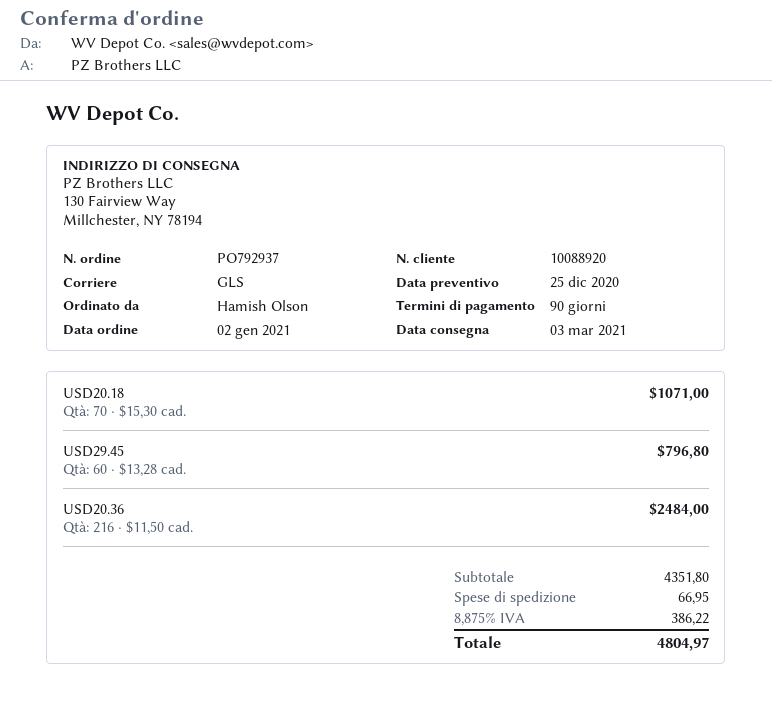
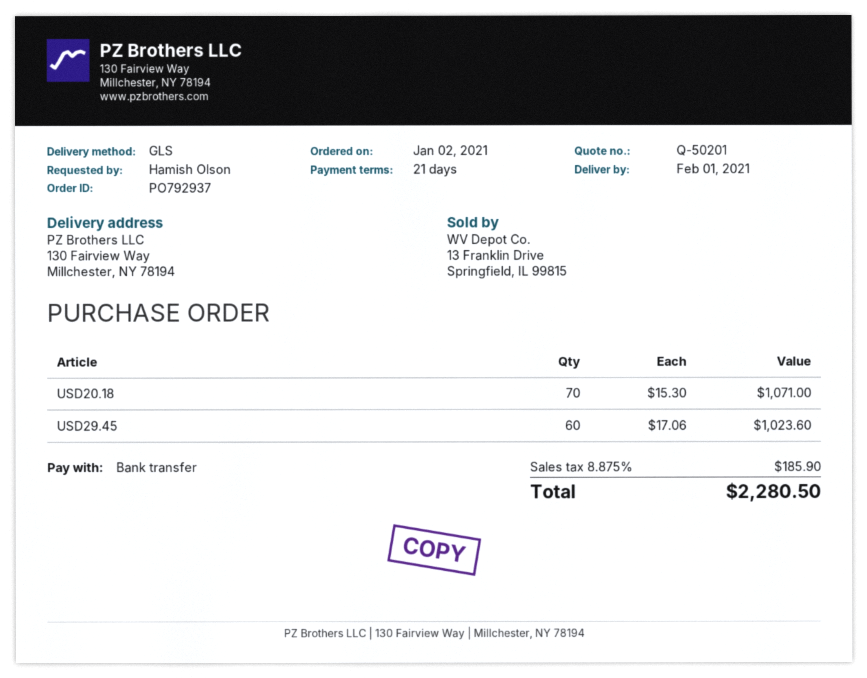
delivery date: 2021-03-03 -> 2021-02-01
payment terms: 90 days -> 21 days
USD29.45: 60 x 13.28 = 796.80 -> 60 x 17.06 = 1023.60
USD20.36: 216 x 11.50 = 2484.00 -> none
shipping: 66.95 -> none
tax: 8.875% = 386.22 -> 8.875% = 185.90
total: 4804.97 -> 2280.50

